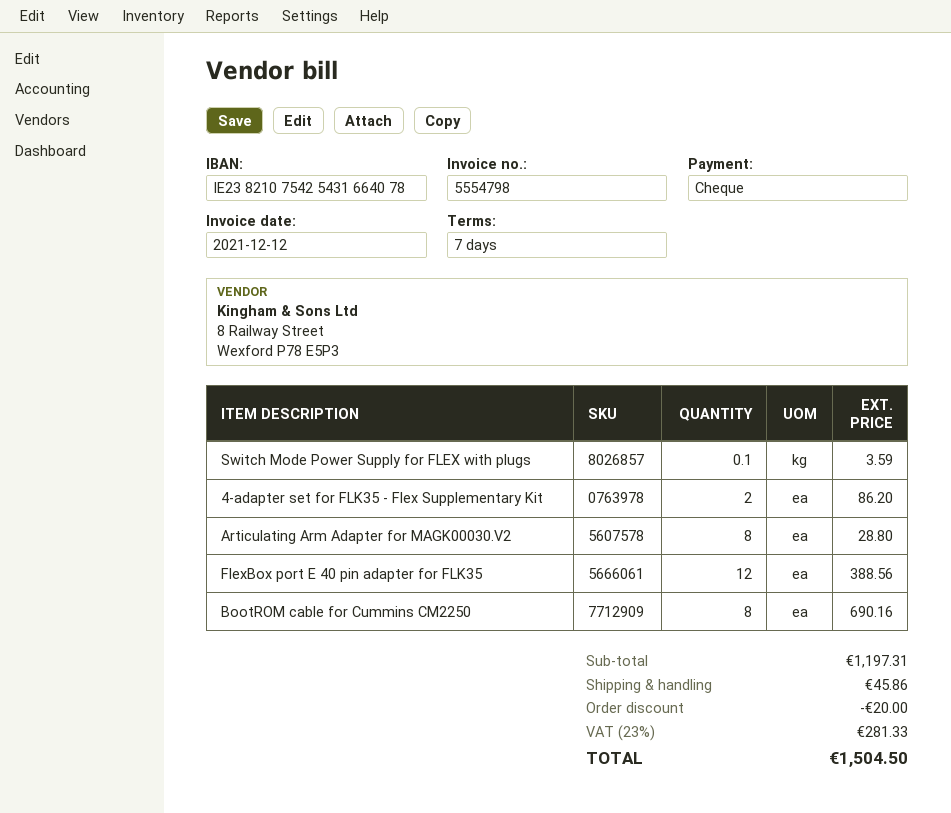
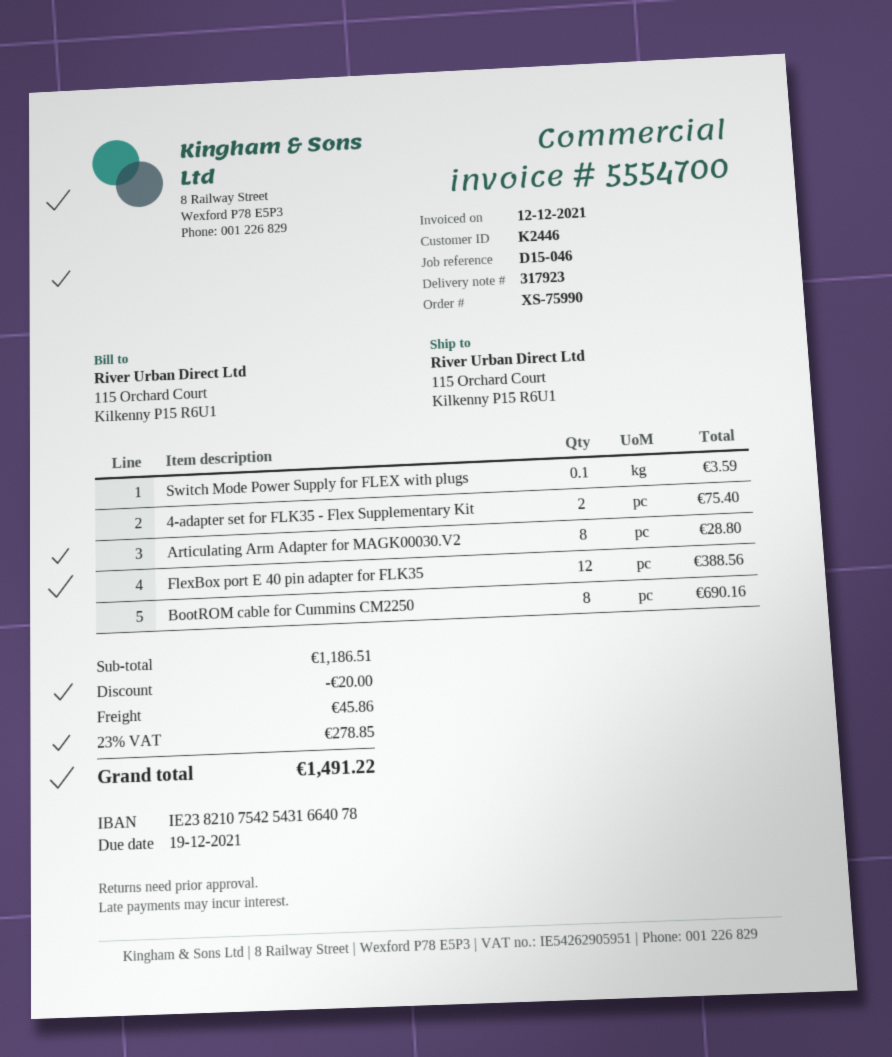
invoice number: 5554798 -> 5554700
4-adapter set for FLK35 - Flex Supplementary Kit: 2 for 86.20 -> 2 for 75.40
subtotal: 1197.31 -> 1186.51
tax: 23% = 281.33 -> 23% = 278.85
total: 1504.50 -> 1491.22

